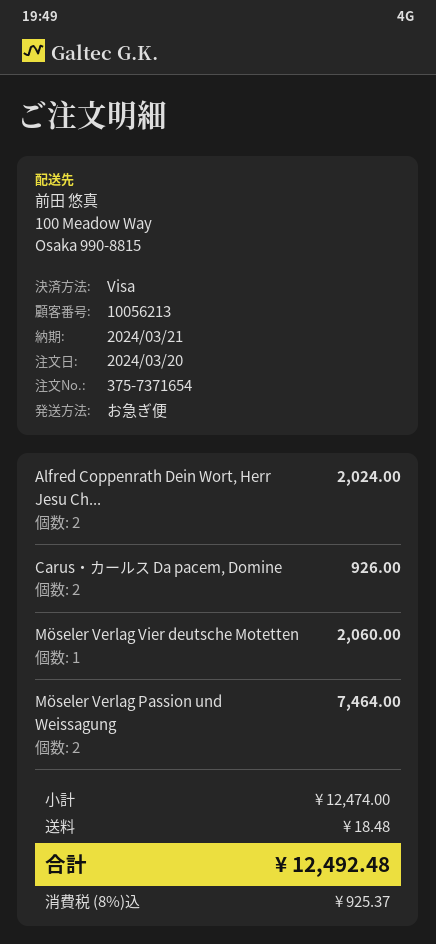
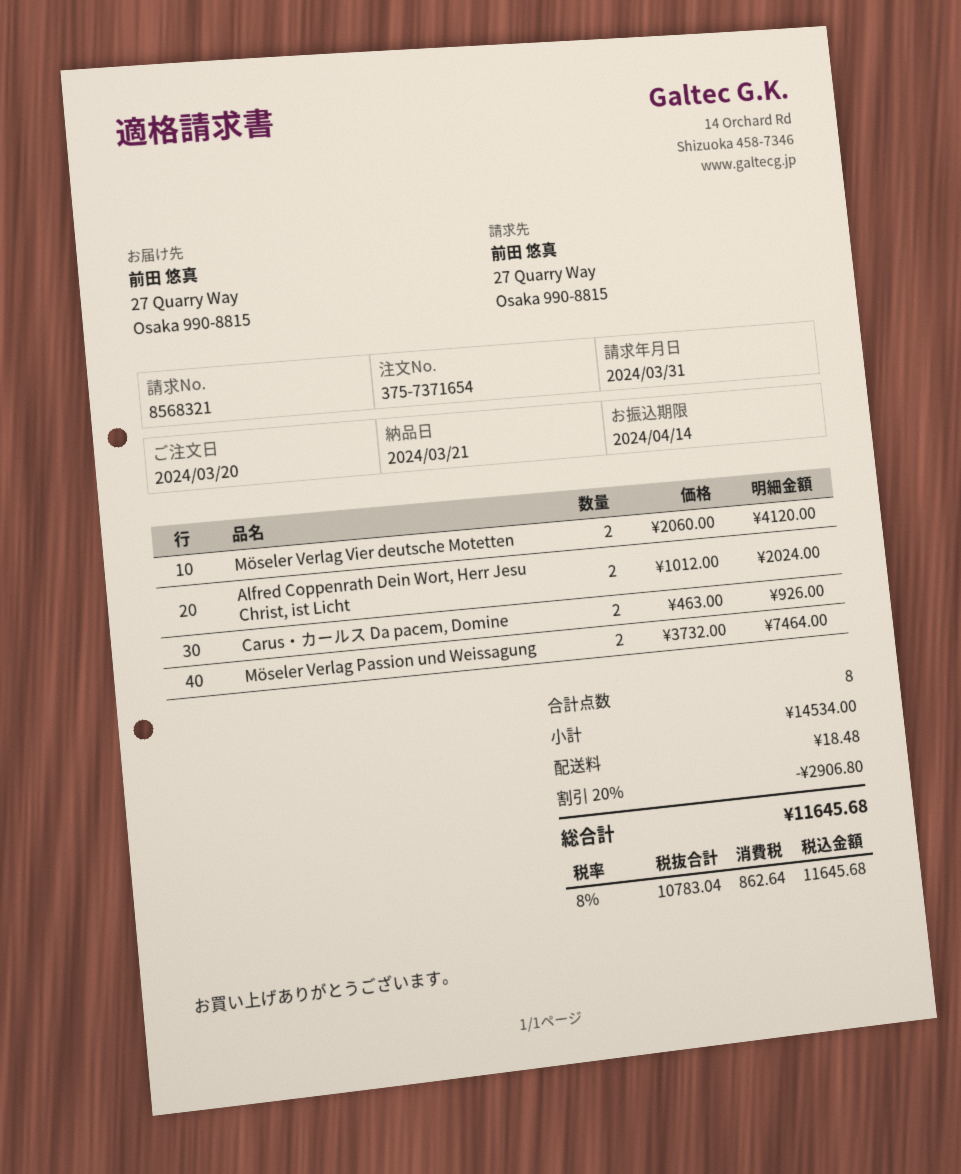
ship to: 100 Meadow Way, Osaka 990-8815 -> 27 Quarry Way, Osaka 990-8815
Möseler Verlag Vier deutsche Motetten: 1 for 2060.00 -> 2 for 4120.00
subtotal: 12474.00 -> 14534.00
discount: none -> 20% = 2906.80
tax: 8% = 925.37 -> 8% = 862.64
total: 12492.48 -> 11645.68

